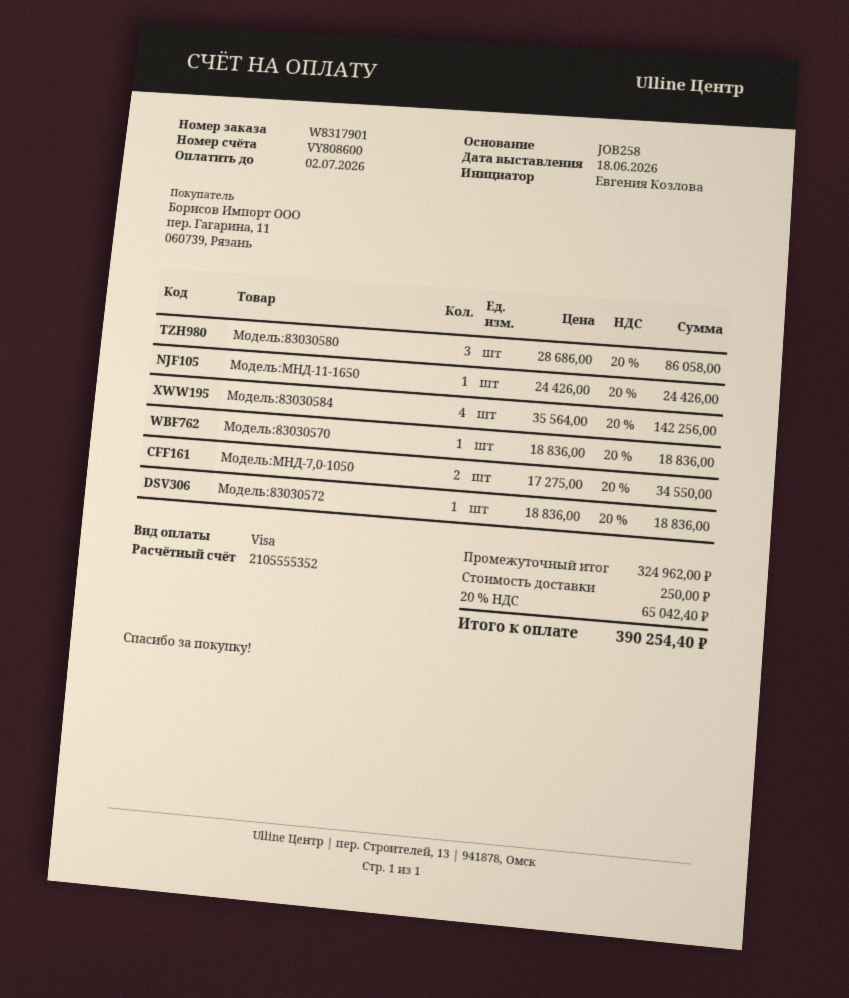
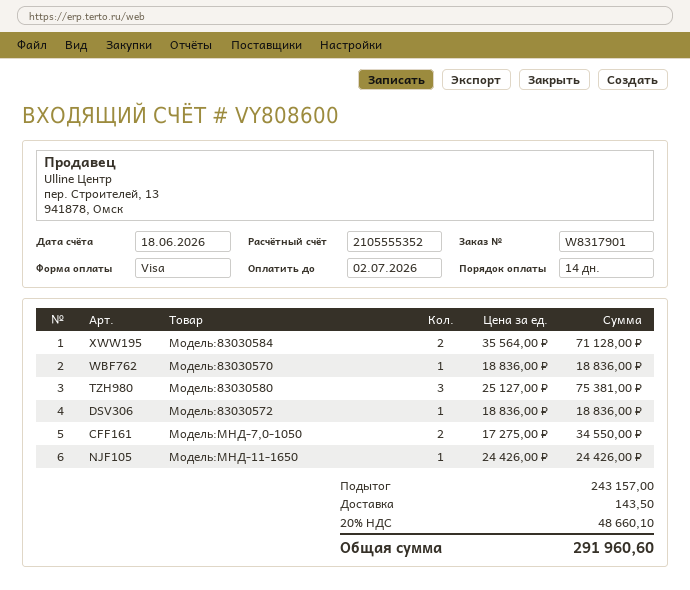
Модель:83030580: 3 x 28686.00 = 86058.00 -> 3 x 25127.00 = 75381.00
Модель:83030584: 4 x 35564.00 = 142256.00 -> 2 x 35564.00 = 71128.00
subtotal: 324962.00 -> 243157.00
shipping: 250.00 -> 143.50
tax: 20% = 65042.40 -> 20% = 48660.10
total: 390254.40 -> 291960.60

